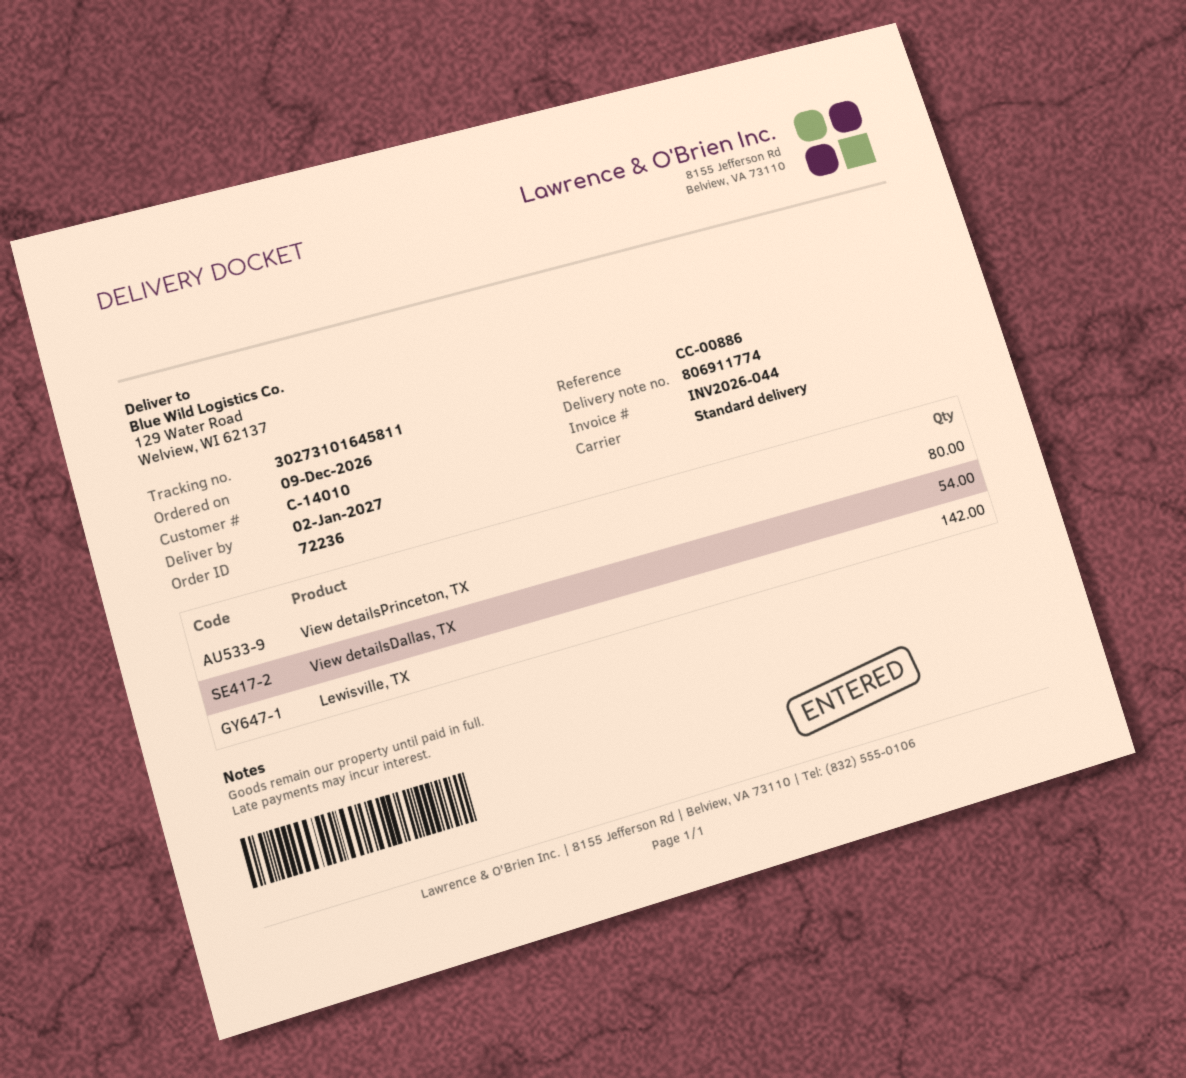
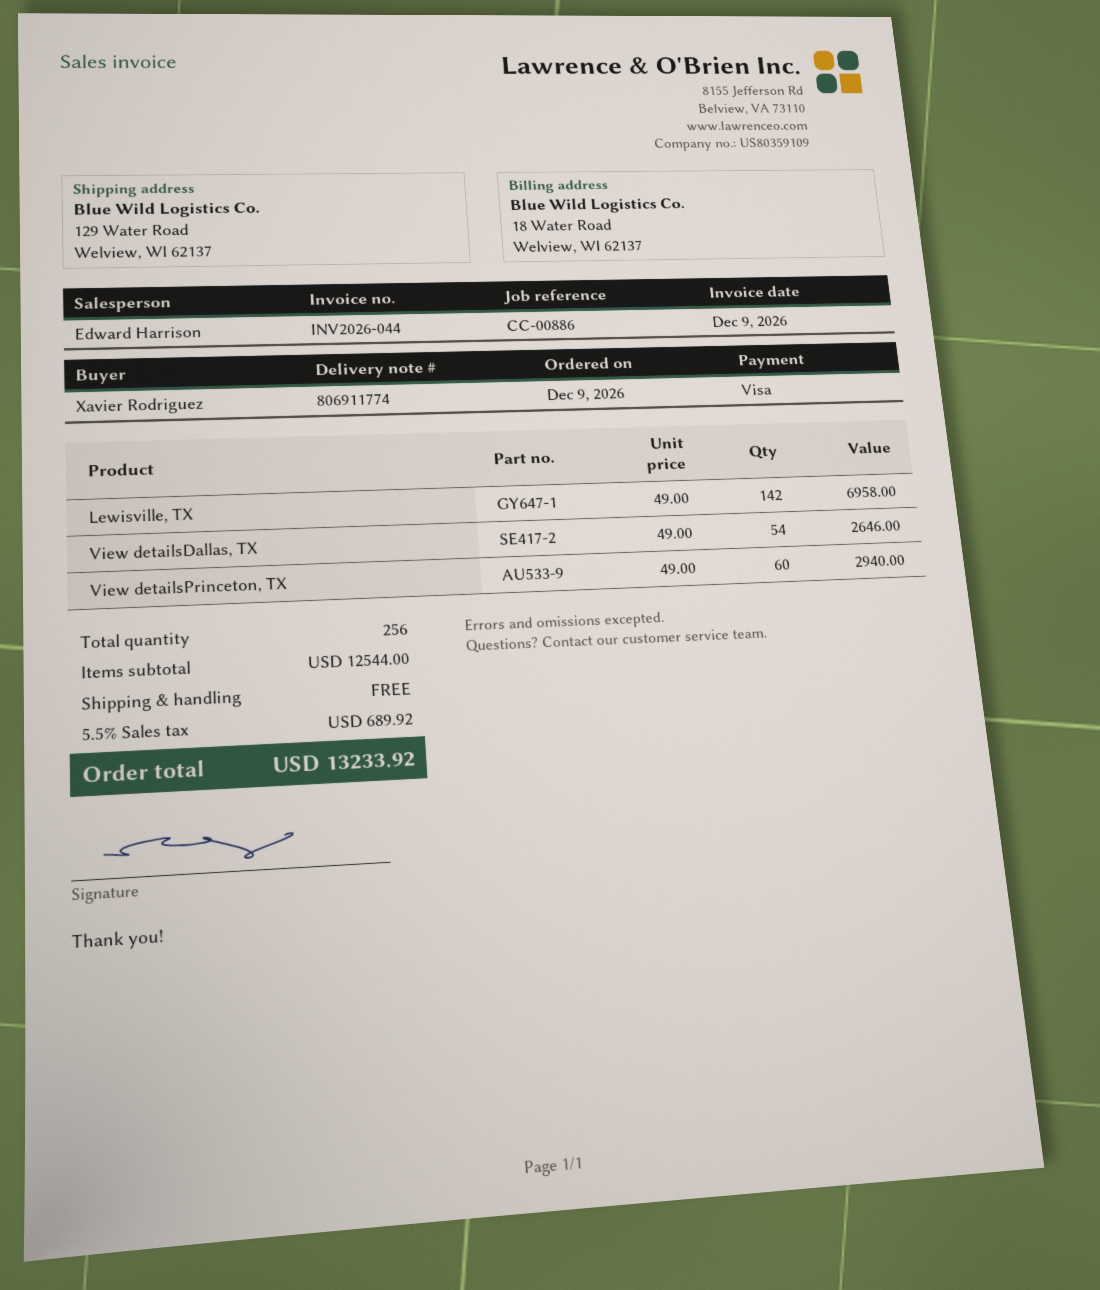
View detailsPrinceton, TX: 80 -> 60

